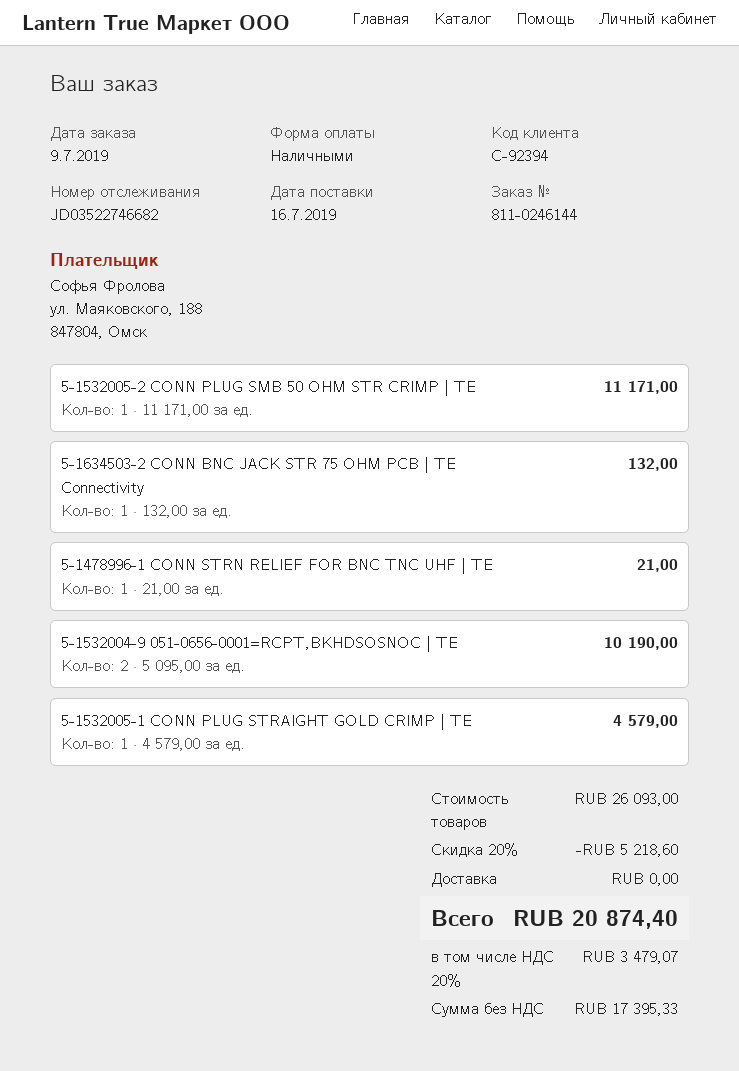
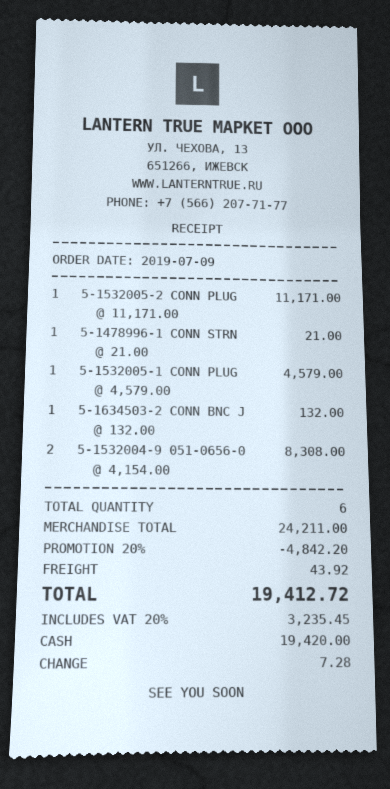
5-1532004-9 051-0656-0001=RCPT,BKHDSOSNOC | TE: 2 x 5095.00 = 10190.00 -> 2 x 4154.00 = 8308.00
subtotal: 26093.00 -> 24211.00
discount: 20% = 5218.60 -> 20% = 4842.20
shipping: 0.00 -> 43.92
tax: 20% = 3479.07 -> 20% = 3235.45
total: 20874.40 -> 19412.72

